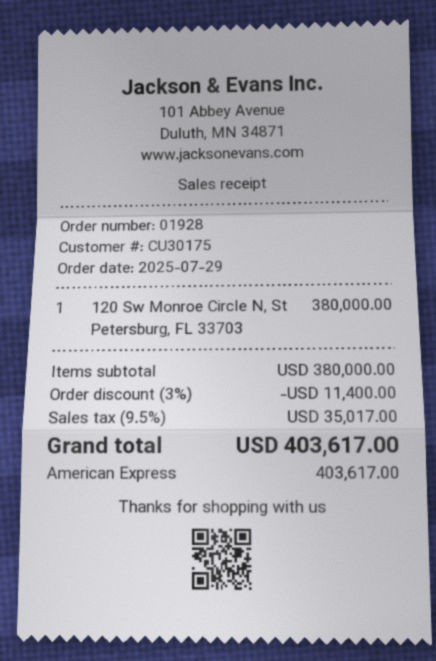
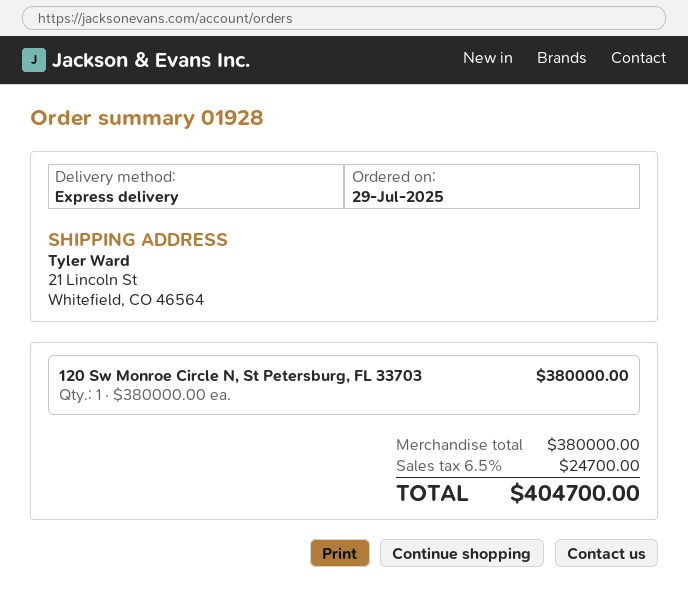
discount: 3% = 11400.00 -> none
tax: 9.5% = 35017.00 -> 6.5% = 24700.00
total: 403617.00 -> 404700.00

